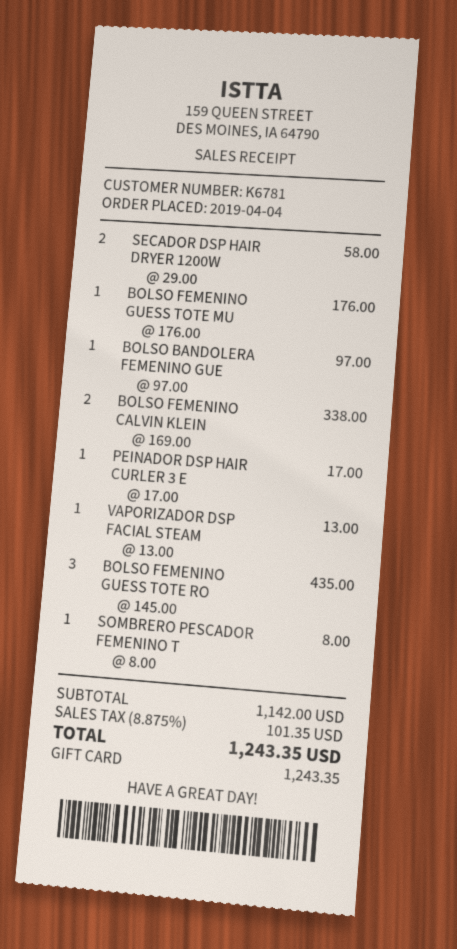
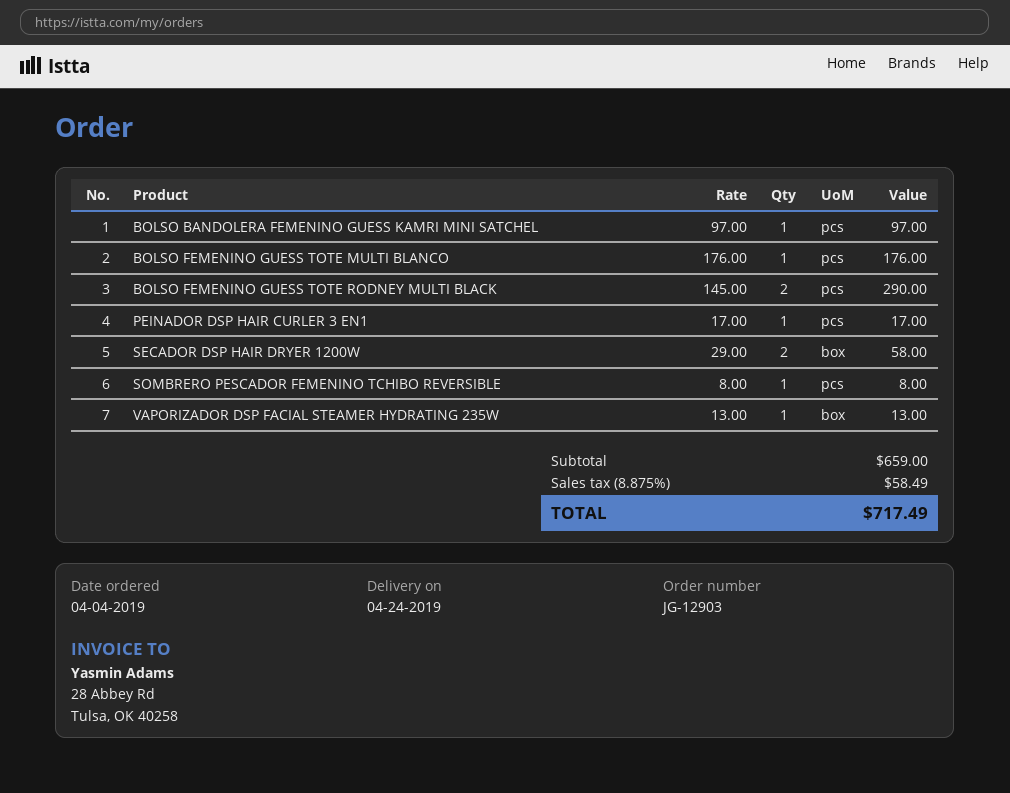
BOLSO FEMENINO CALVIN KLEIN: 2 x 169.00 = 338.00 -> none
BOLSO FEMENINO GUESS TOTE RO: 3 x 145.00 = 435.00 -> 2 x 145.00 = 290.00
subtotal: 1142.00 -> 659.00
tax: 8.875% = 101.35 -> 8.875% = 58.49
total: 1243.35 -> 717.49

